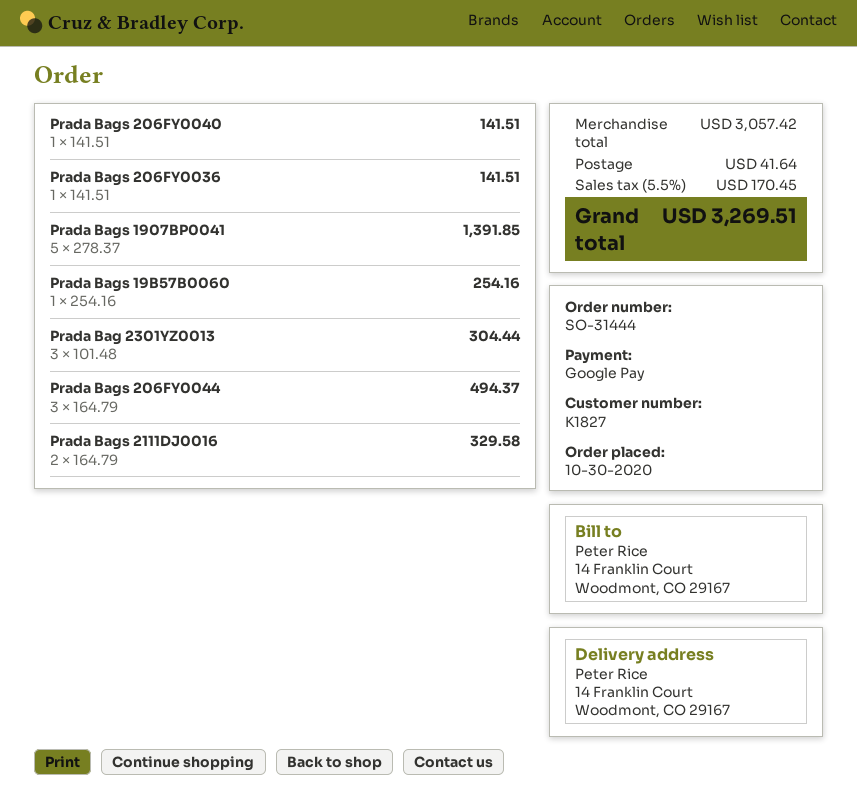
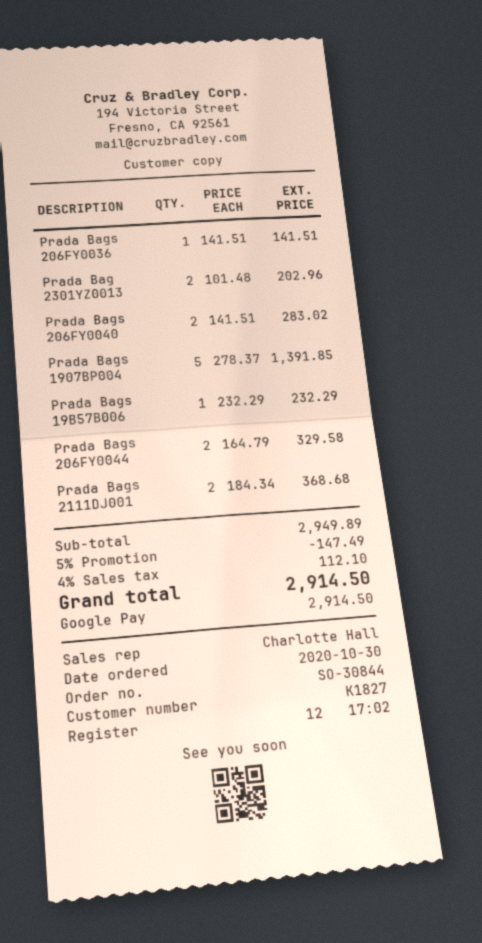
order number: SO-31444 -> SO-30844
Prada Bags 206FY0040: 1 x 141.51 = 141.51 -> 2 x 141.51 = 283.02
Prada Bags 19B57B0060: 1 x 254.16 = 254.16 -> 1 x 232.29 = 232.29
Prada Bag 2301YZ0013: 3 x 101.48 = 304.44 -> 2 x 101.48 = 202.96
Prada Bags 206FY0044: 3 x 164.79 = 494.37 -> 2 x 164.79 = 329.58
Prada Bags 2111DJ0016: 2 x 164.79 = 329.58 -> 2 x 184.34 = 368.68
subtotal: 3057.42 -> 2949.89
discount: none -> 5% = 147.49
shipping: 41.64 -> none
tax: 5.5% = 170.45 -> 4% = 112.10
total: 3269.51 -> 2914.50

